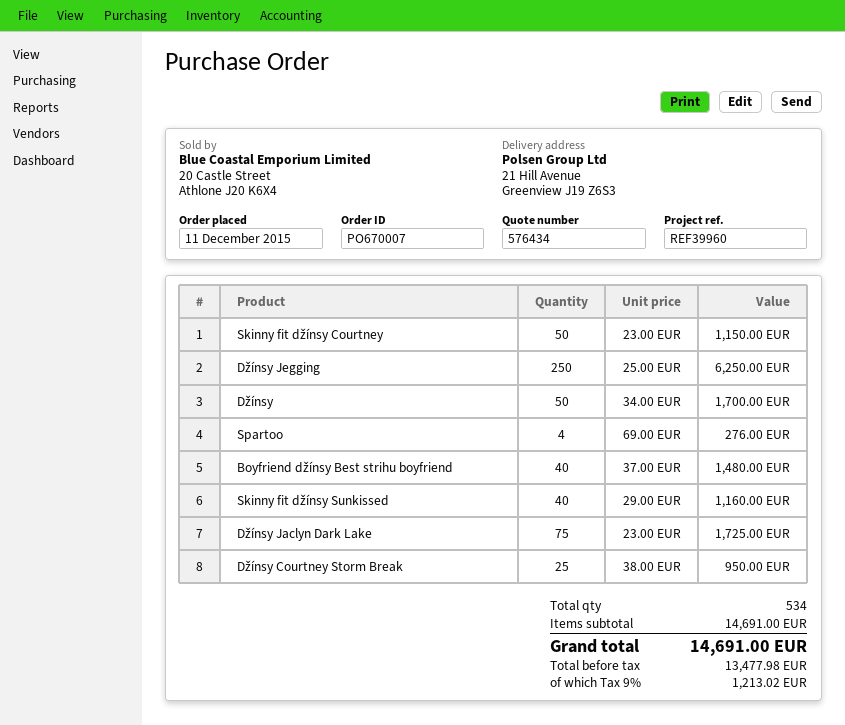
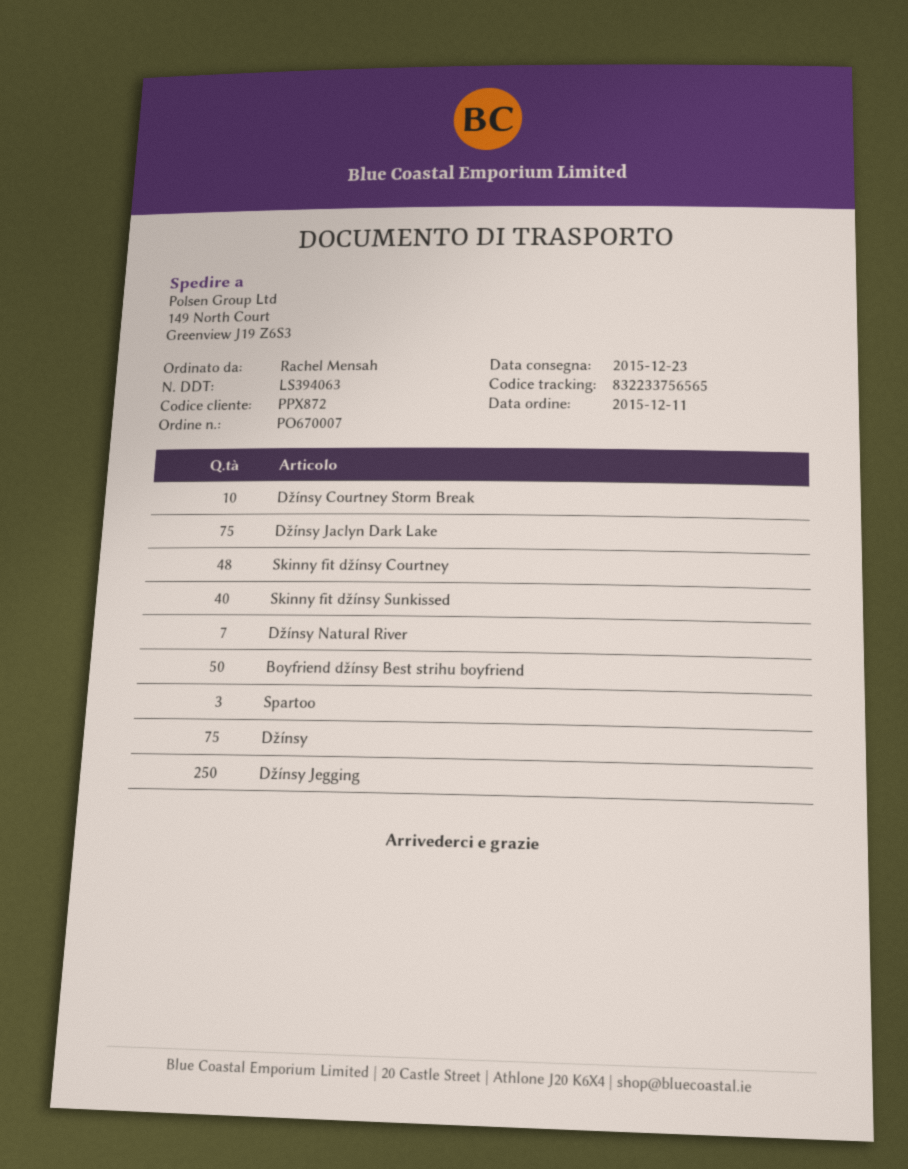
ship to: 21 Hill Avenue, Greenview J19 Z6S3 -> 149 North Court, Greenview J19 Z6S3
Skinny fit džínsy Courtney: 50 -> 48
Džínsy: 50 -> 75
Spartoo: 4 -> 3
Boyfriend džínsy Best strihu boyfriend: 40 -> 50
Džínsy Courtney Storm Break: 25 -> 10
Džínsy Natural River: none -> 7

